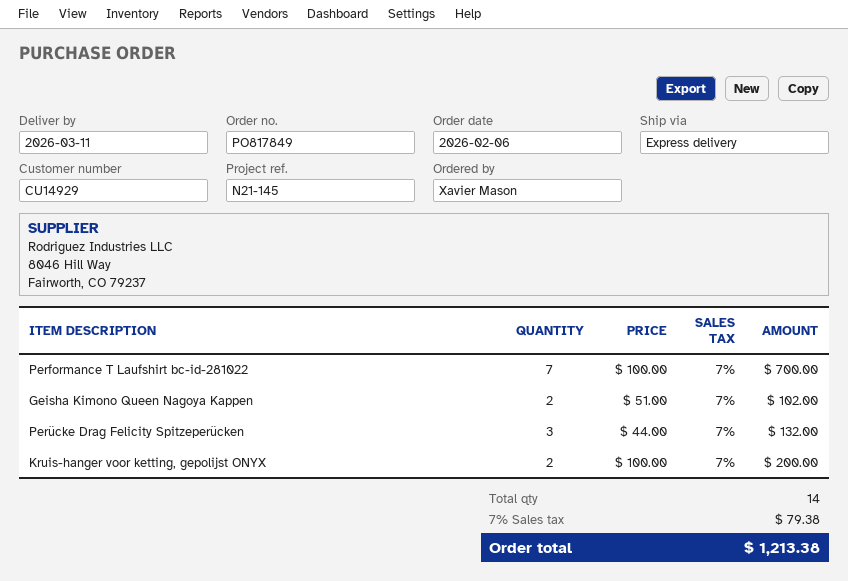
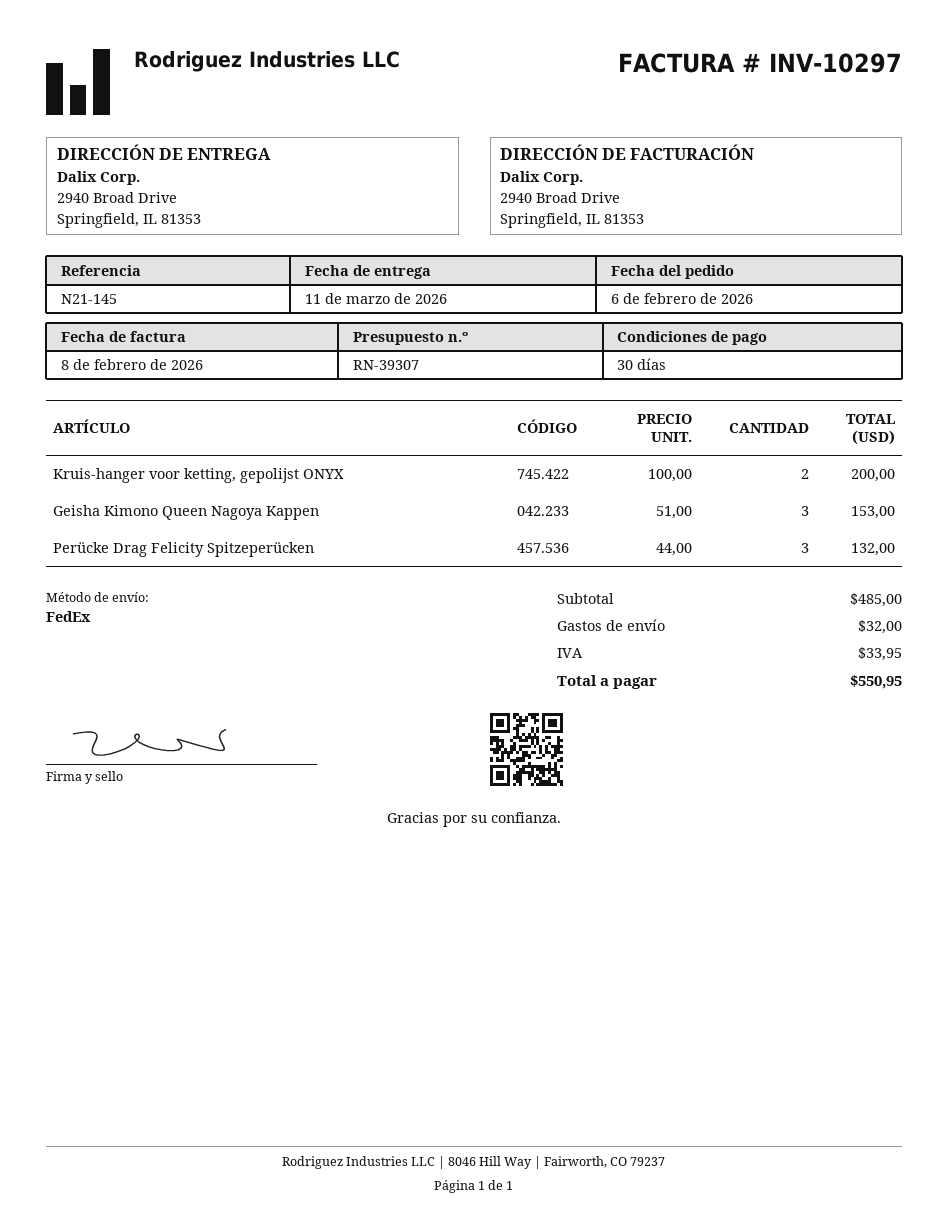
shipping method: express -> FedEx
Performance T Laufshirt bc-id-281022: 7 x 100.00 = 700.00 -> none
Geisha Kimono Queen Nagoya Kappen: 2 x 51.00 = 102.00 -> 3 x 51.00 = 153.00
shipping: none -> 32.00
tax: 79.38 -> 33.95
total: 1213.38 -> 550.95

